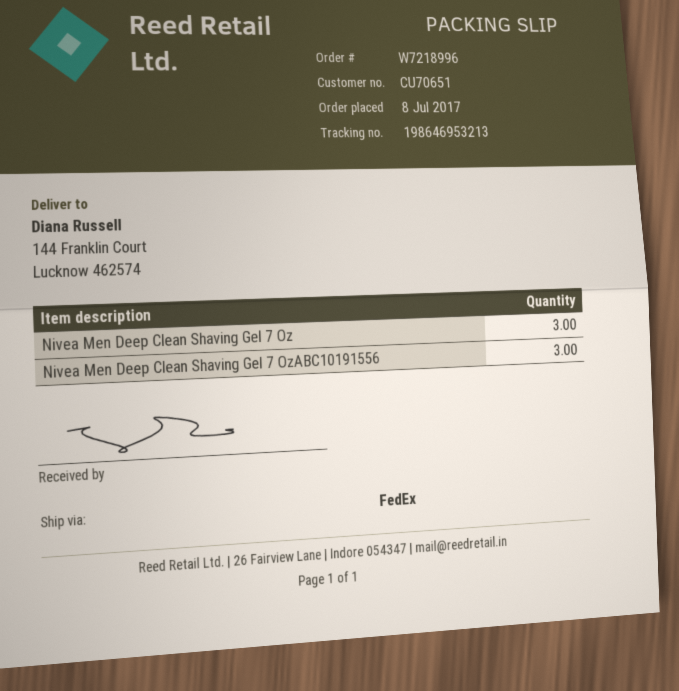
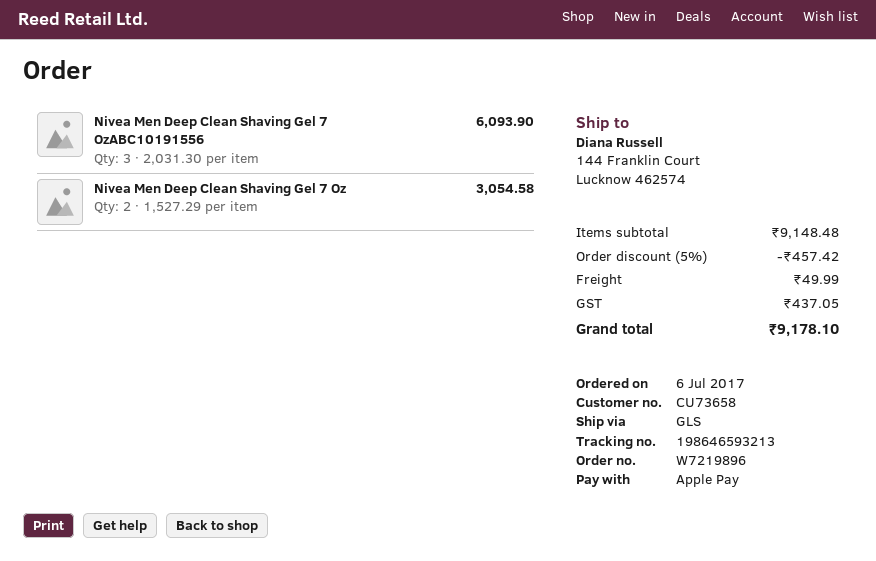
order number: W7218996 -> W7219896
order date: 2017-07-08 -> 2017-07-06
customer number: CU70651 -> CU73658
shipping method: FedEx -> GLS
tracking number: 198646953213 -> 198646593213
Nivea Men Deep Clean Shaving Gel 7 Oz: 3 -> 2

